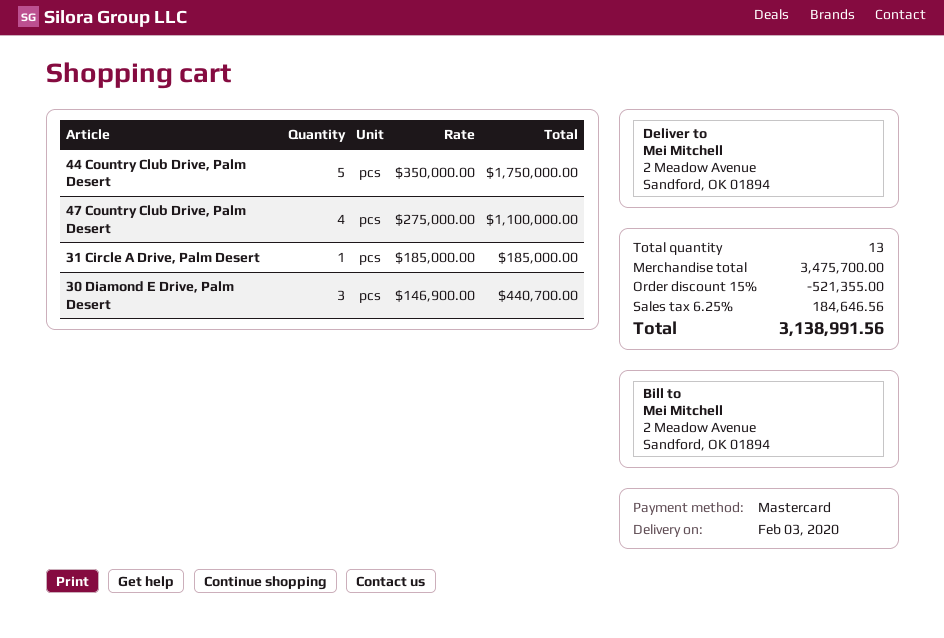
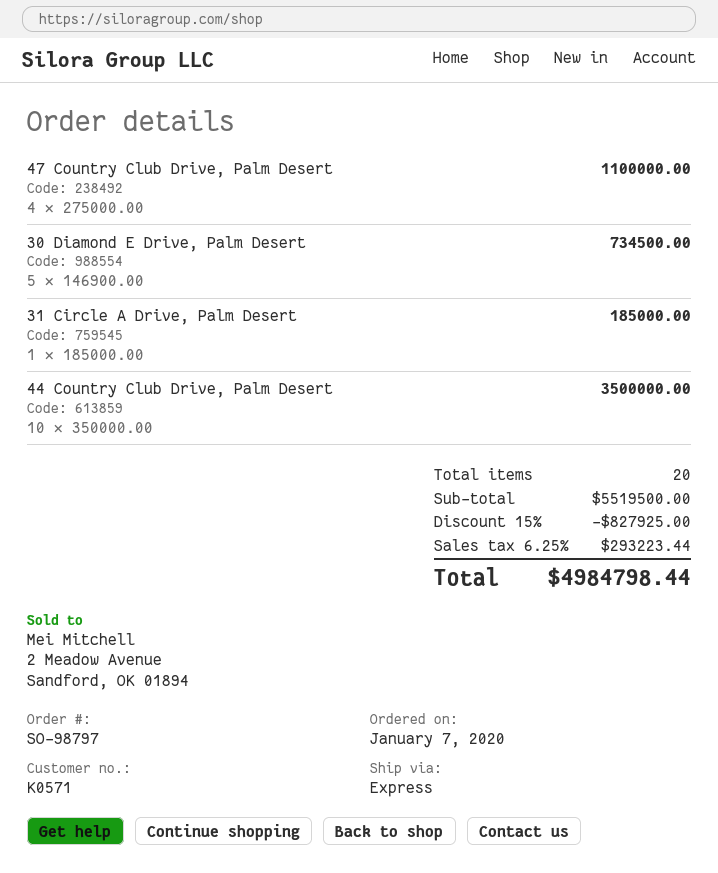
44 Country Club Drive, Palm Desert: 5 x 350000.00 = 1750000.00 -> 10 x 350000.00 = 3500000.00
30 Diamond E Drive, Palm Desert: 3 x 146900.00 = 440700.00 -> 5 x 146900.00 = 734500.00
total quantity: 13 -> 20
subtotal: 3475700.00 -> 5519500.00
discount: 15% = 521355.00 -> 15% = 827925.00
tax: 6.25% = 184646.56 -> 6.25% = 293223.44
total: 3138991.56 -> 4984798.44

